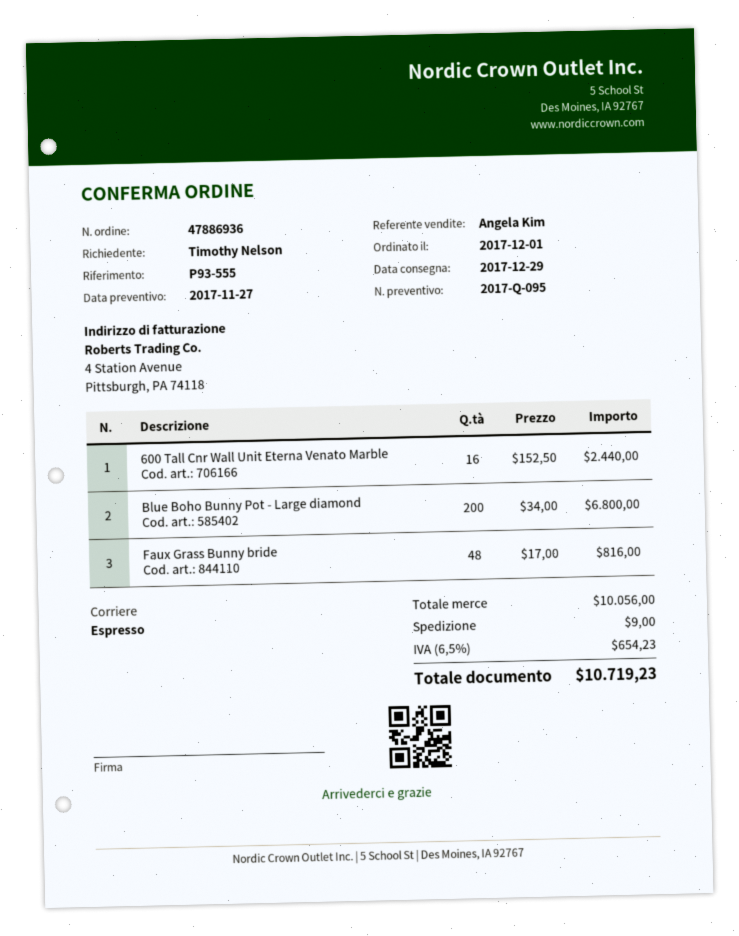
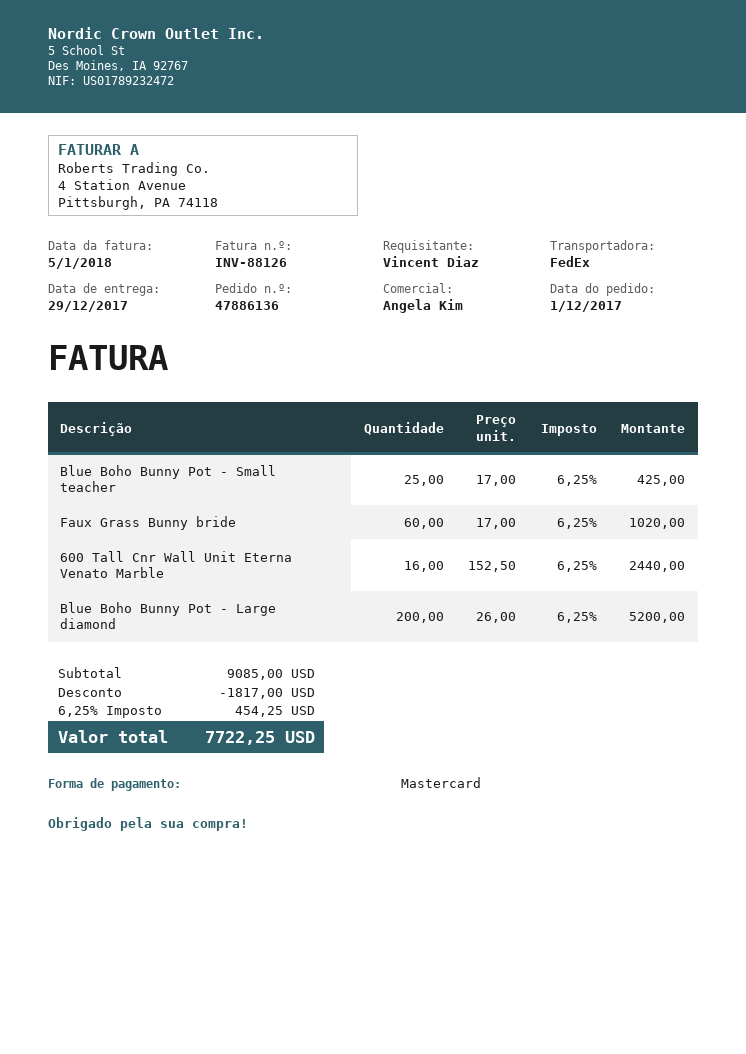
order number: 47886936 -> 47886136
ordered by: Timothy Nelson -> Vincent Diaz
shipping method: express -> FedEx
Blue Boho Bunny Pot - Large diamond: 200 x 34.00 = 6800.00 -> 200 x 26.00 = 5200.00
Faux Grass Bunny bride: 48 x 17.00 = 816.00 -> 60 x 17.00 = 1020.00
Blue Boho Bunny Pot - Small teacher: none -> 25 x 17.00 = 425.00
subtotal: 10056.00 -> 9085.00
discount: none -> 1817.00
shipping: 9.00 -> none
tax: 6.5% = 654.23 -> 6.25% = 454.25
total: 10719.23 -> 7722.25

